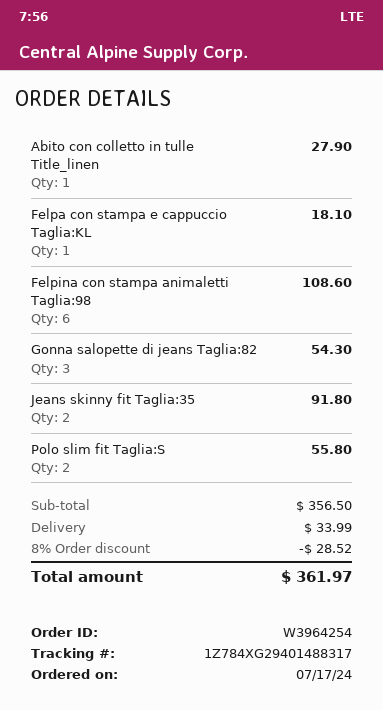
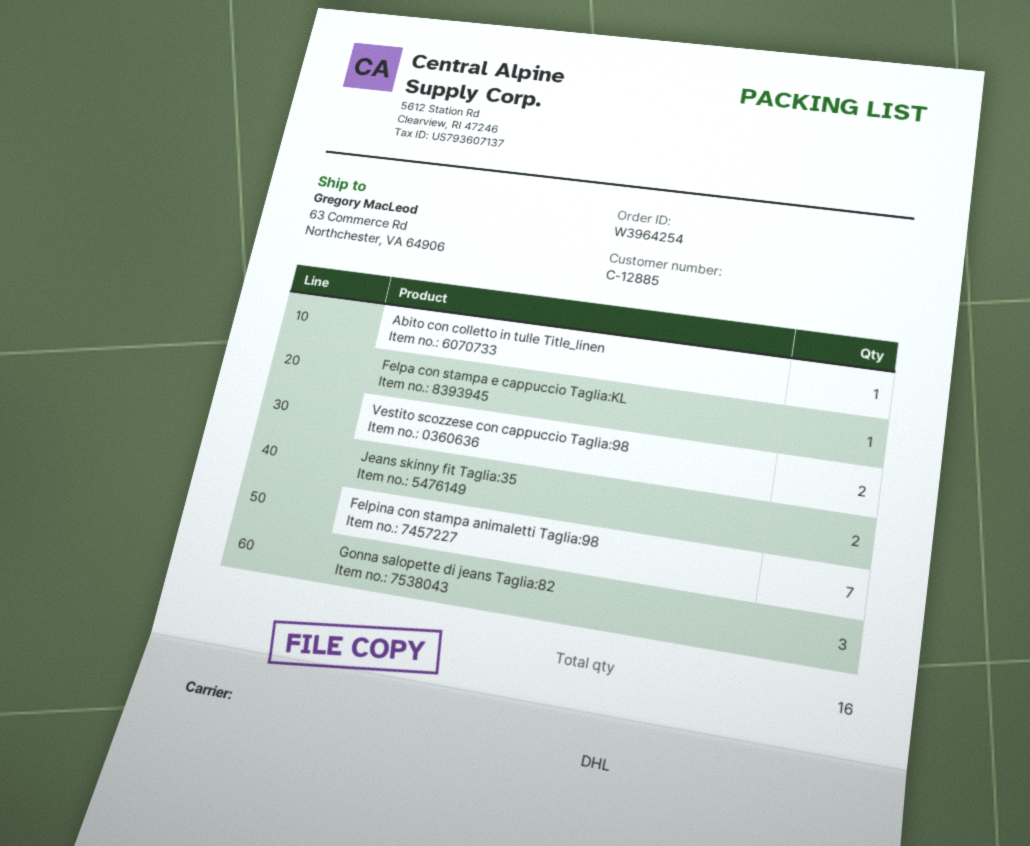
Felpina con stampa animaletti Taglia:98: 6 -> 7
Polo slim fit Taglia:S: 2 -> none
Vestito scozzese con cappuccio Taglia:98: none -> 2

